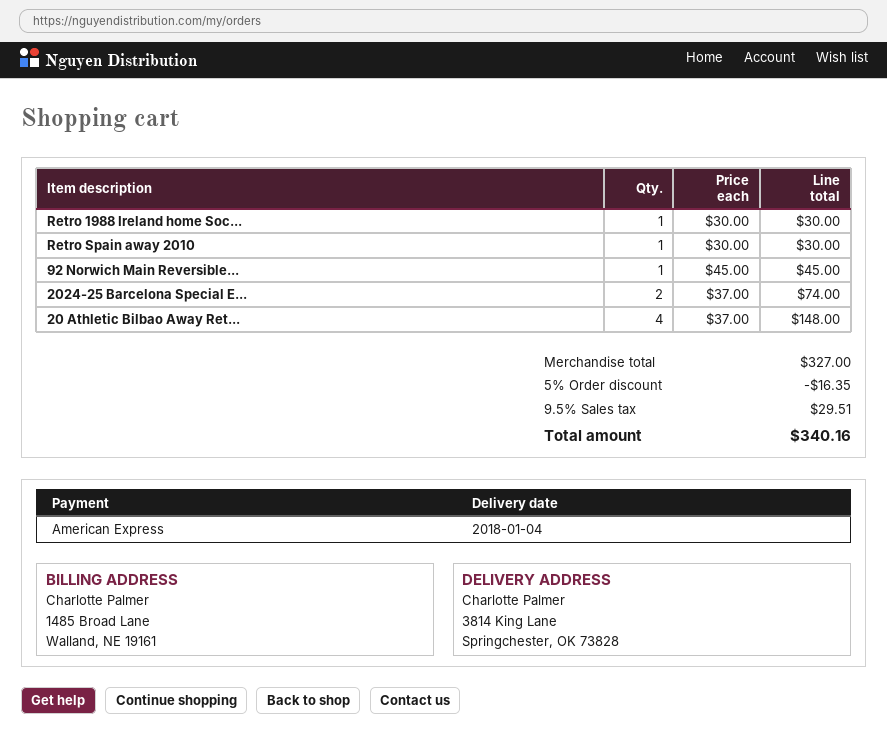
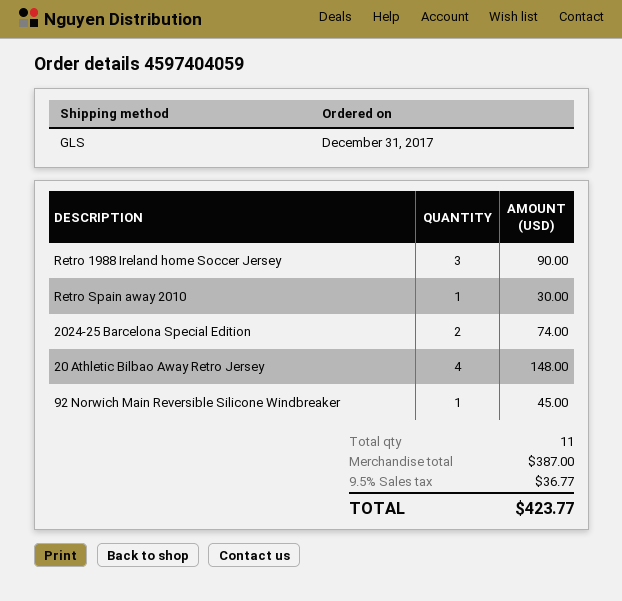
Retro 1988 Ireland home Soc...: 1 for 30.00 -> 3 for 90.00
subtotal: 327.00 -> 387.00
discount: 5% = 16.35 -> none
tax: 9.5% = 29.51 -> 9.5% = 36.77
total: 340.16 -> 423.77

